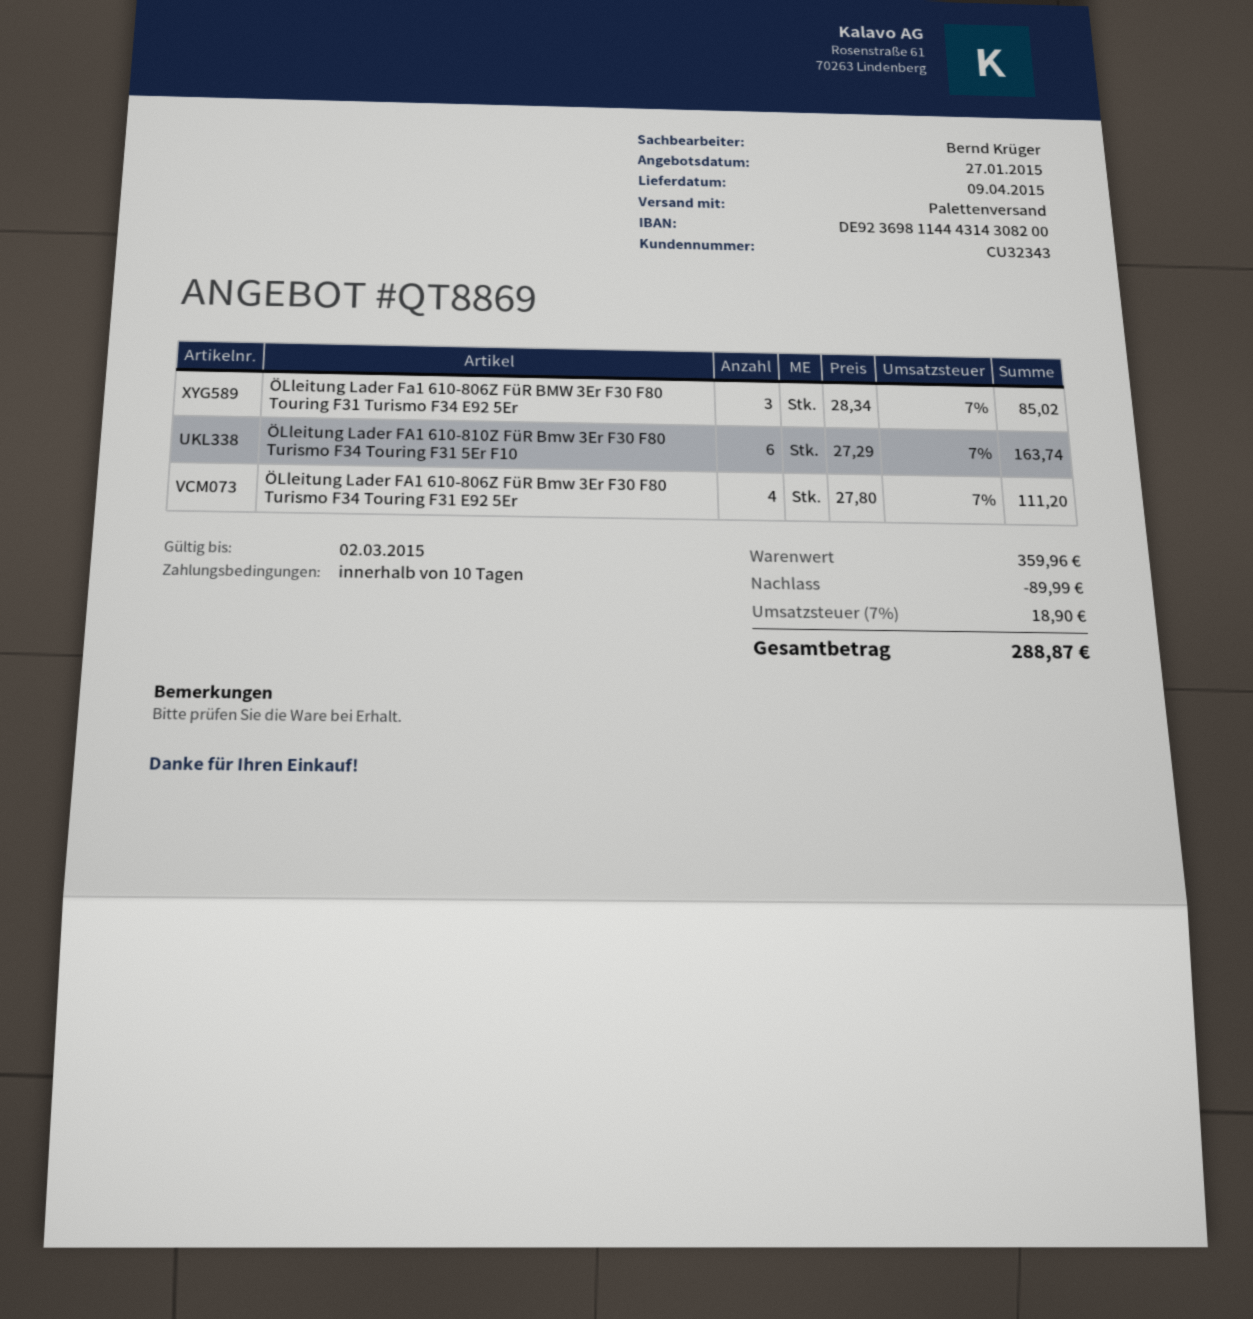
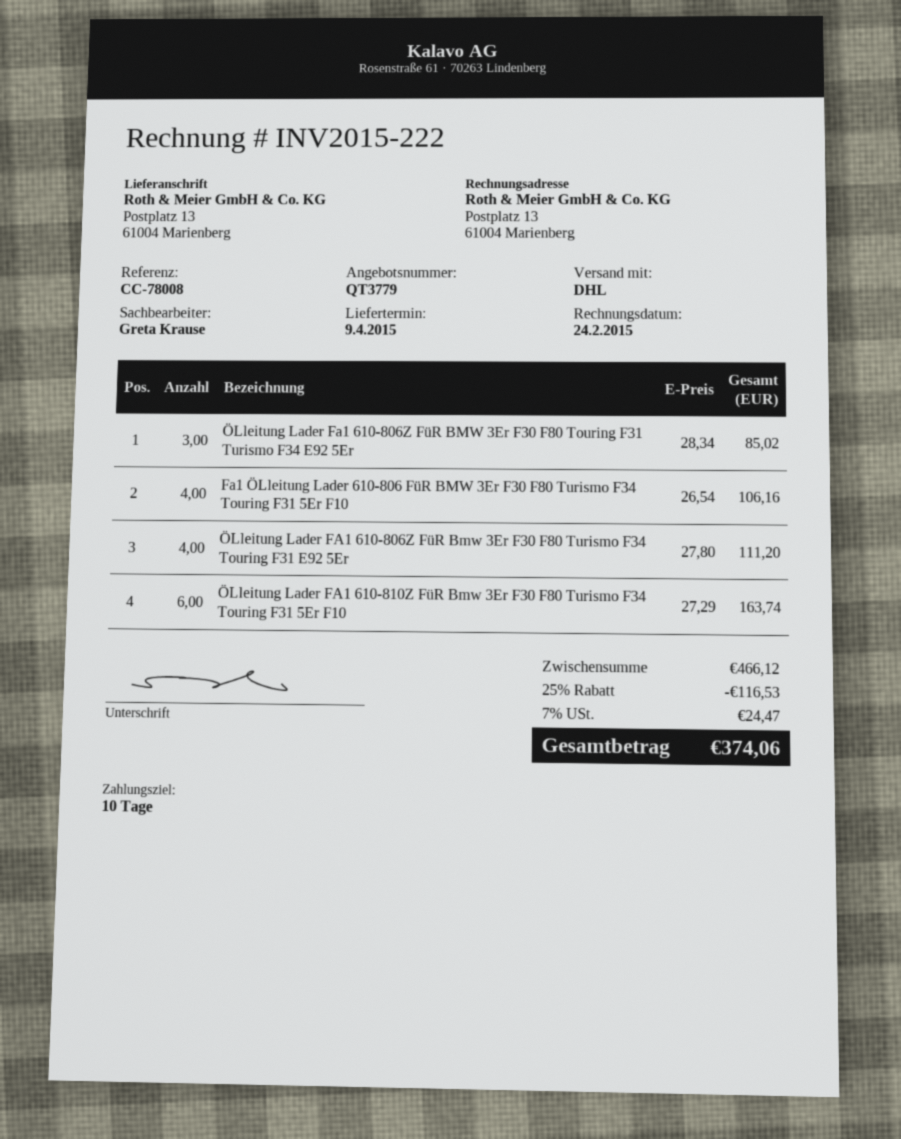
quote number: QT8869 -> QT3779
sales rep: Bernd Krüger -> Greta Krause
shipping method: pallet freight -> DHL
Fa1 ÖLleitung Lader 610-806 FüR BMW 3Er F30 F80 Turismo F34 Touring F31 5Er F10: none -> 4 x 26.54 = 106.16
subtotal: 359.96 -> 466.12
discount: 89.99 -> 116.53
tax: 7% = 18.90 -> 7% = 24.47
total: 288.87 -> 374.06

